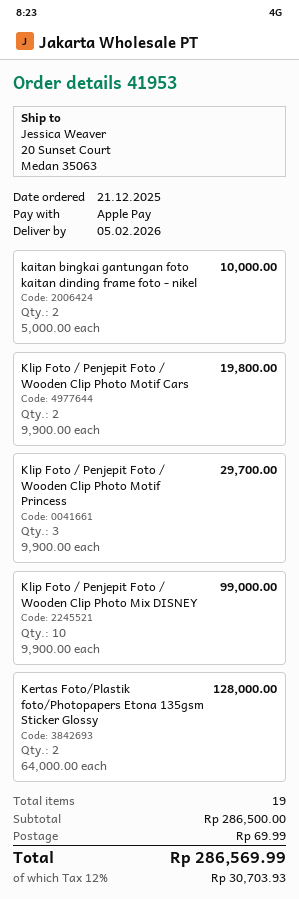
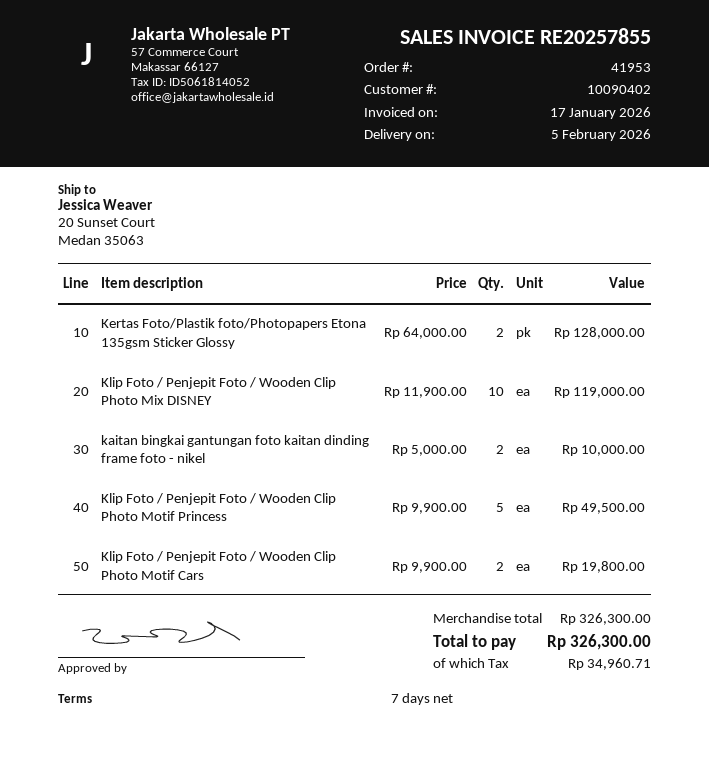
Klip Foto / Penjepit Foto / Wooden Clip Photo Motif Princess: 3 x 9900.00 = 29700.00 -> 5 x 9900.00 = 49500.00
Klip Foto / Penjepit Foto / Wooden Clip Photo Mix DISNEY: 10 x 9900.00 = 99000.00 -> 10 x 11900.00 = 119000.00
subtotal: 286500.00 -> 326300.00
shipping: 69.99 -> none
tax: 30703.93 -> 34960.71
total: 286569.99 -> 326300.00

